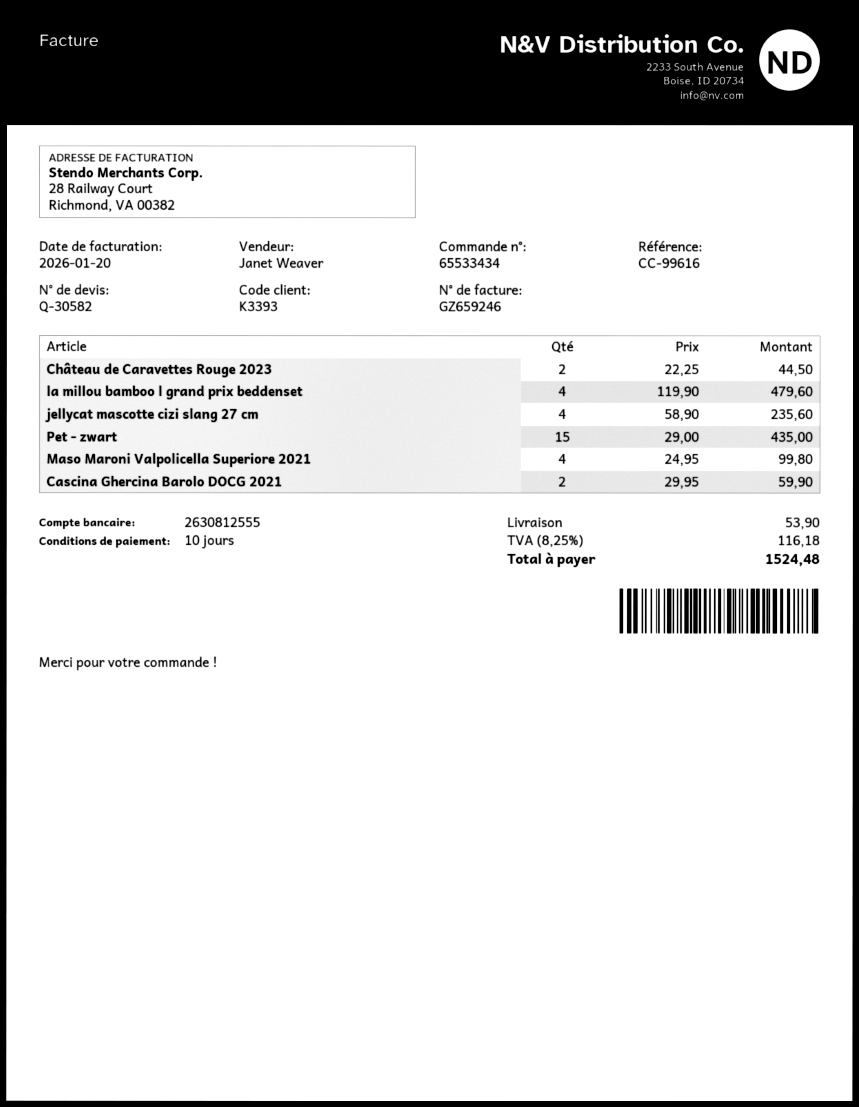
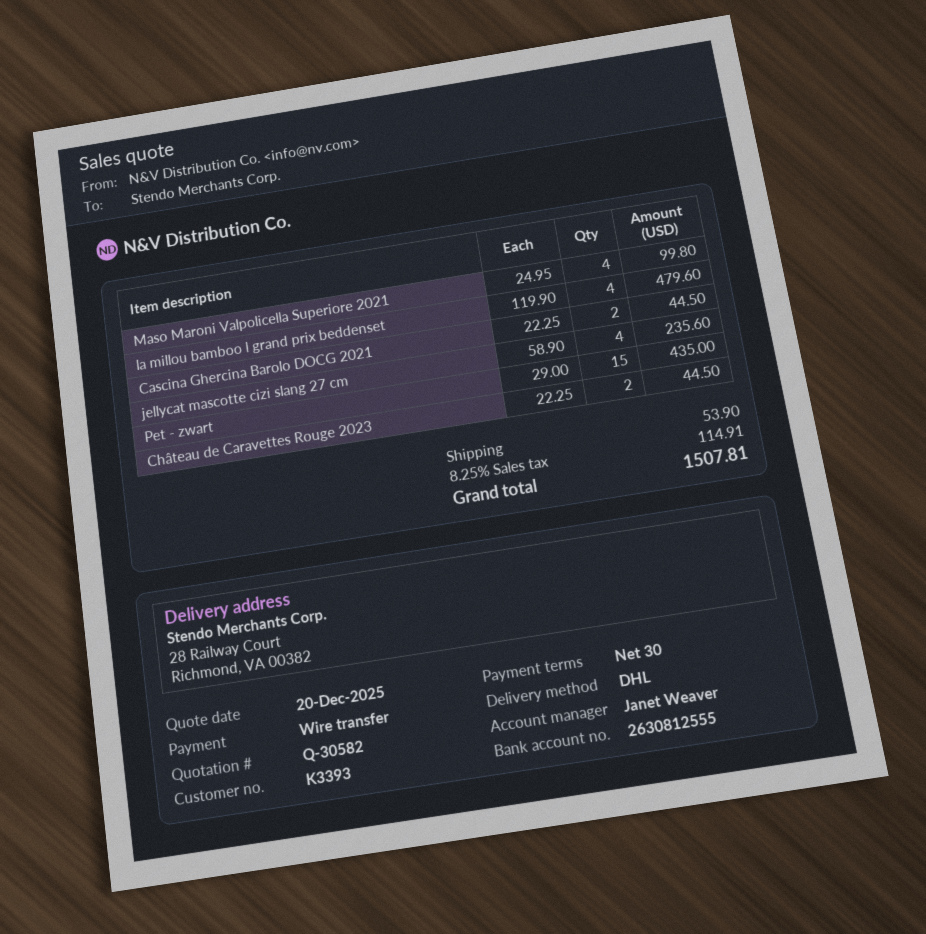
payment terms: 10 days -> 30 days
Cascina Ghercina Barolo DOCG 2021: 2 x 29.95 = 59.90 -> 2 x 22.25 = 44.50
tax: 8.25% = 116.18 -> 8.25% = 114.91
total: 1524.48 -> 1507.81

